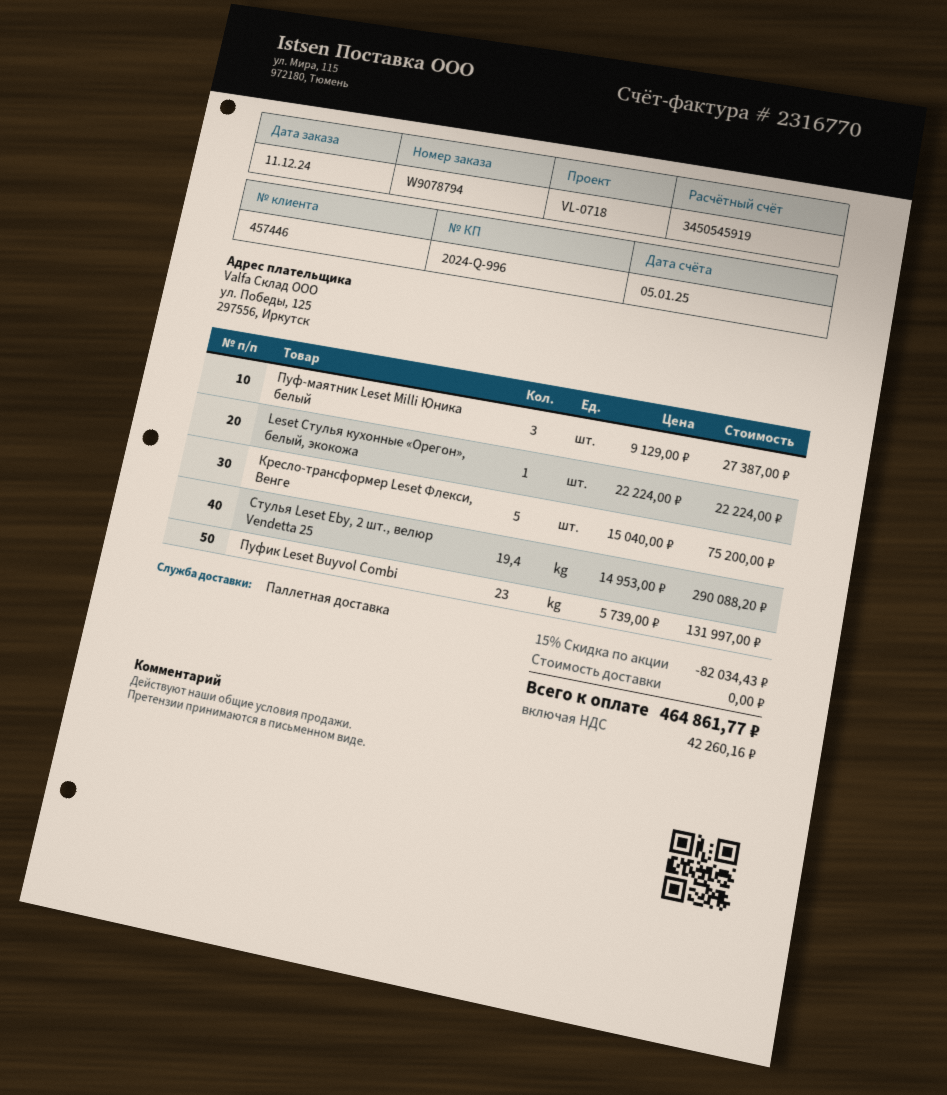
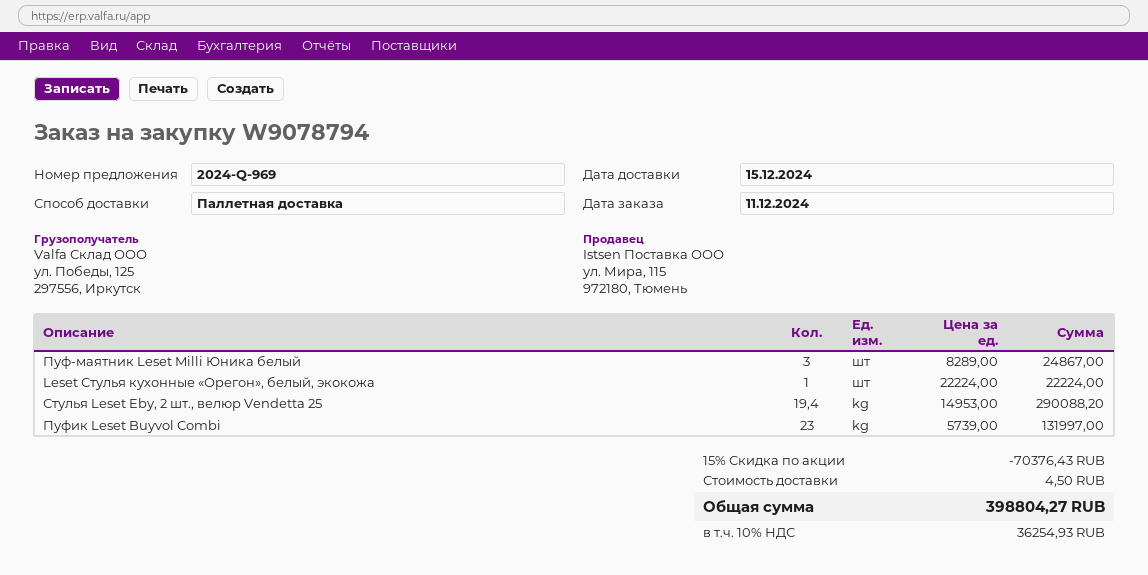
quote number: 2024-Q-996 -> 2024-Q-969
Пуф-маятник Leset Milli Юника белый: 3 x 9129.00 = 27387.00 -> 3 x 8289.00 = 24867.00
Кресло-трансформер Leset Флекси, Венге: 5 x 15040.00 = 75200.00 -> none
discount: 15% = 82034.43 -> 15% = 70376.43
shipping: 0.00 -> 4.50
tax: 42260.16 -> 36254.93
total: 464861.77 -> 398804.27

